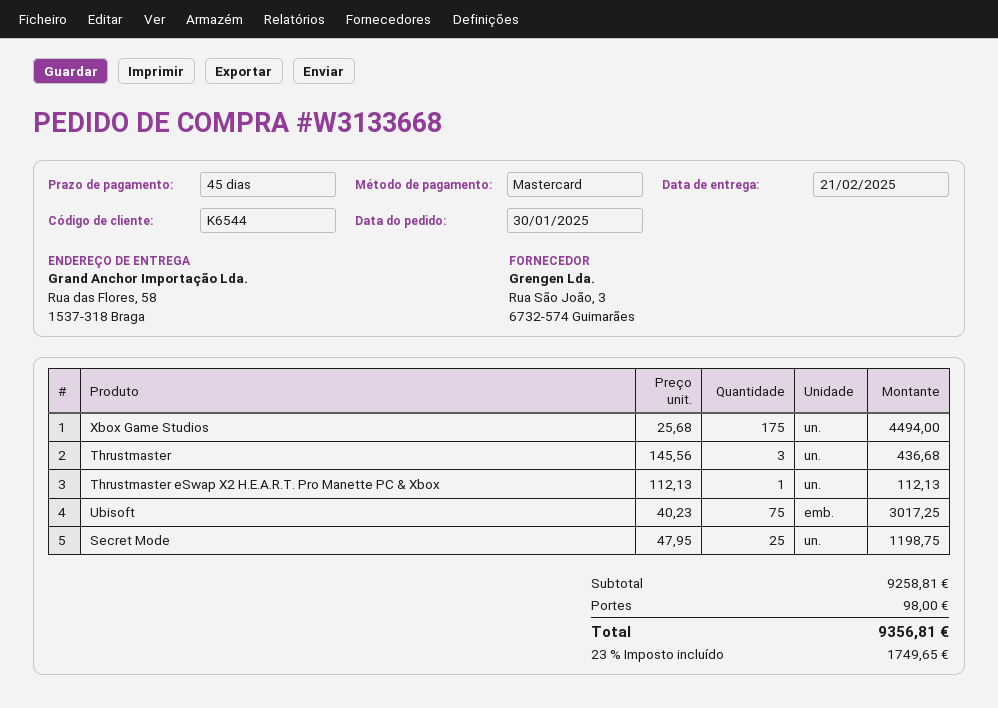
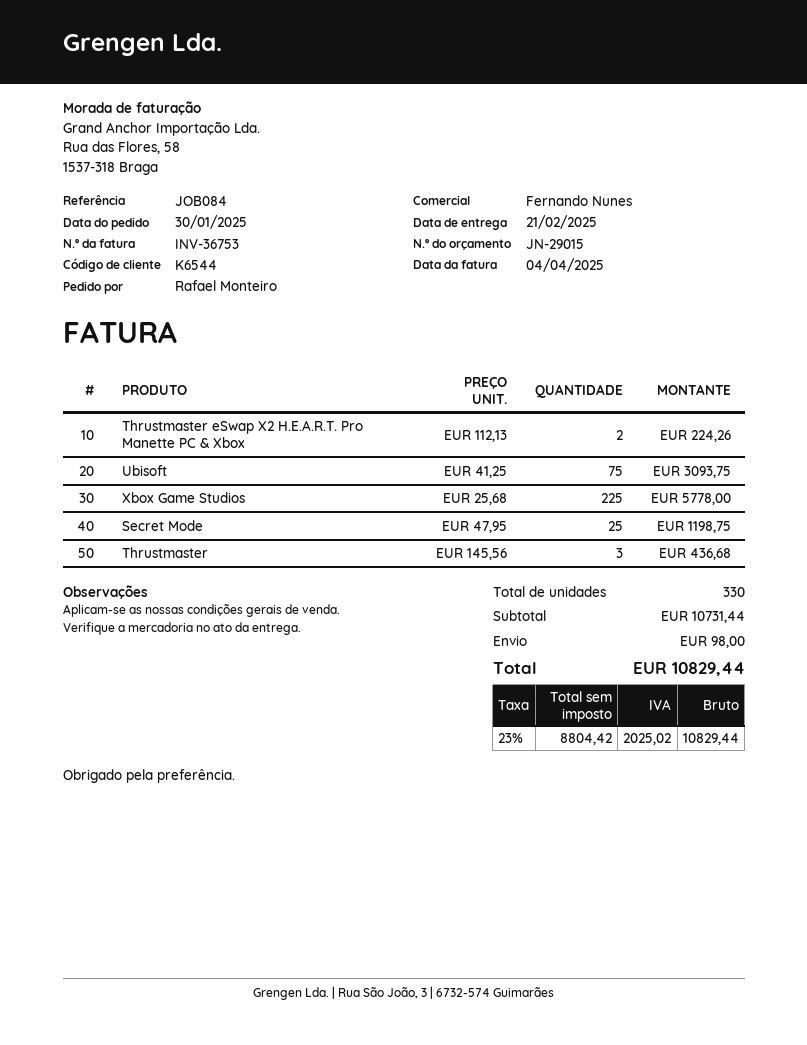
Xbox Game Studios: 175 x 25.68 = 4494.00 -> 225 x 25.68 = 5778.00
Thrustmaster eSwap X2 H.E.A.R.T. Pro Manette PC & Xbox: 1 x 112.13 = 112.13 -> 2 x 112.13 = 224.26
Ubisoft: 75 x 40.23 = 3017.25 -> 75 x 41.25 = 3093.75
subtotal: 9258.81 -> 10731.44
tax: 23% = 1749.65 -> 23% = 2025.02
total: 9356.81 -> 10829.44

